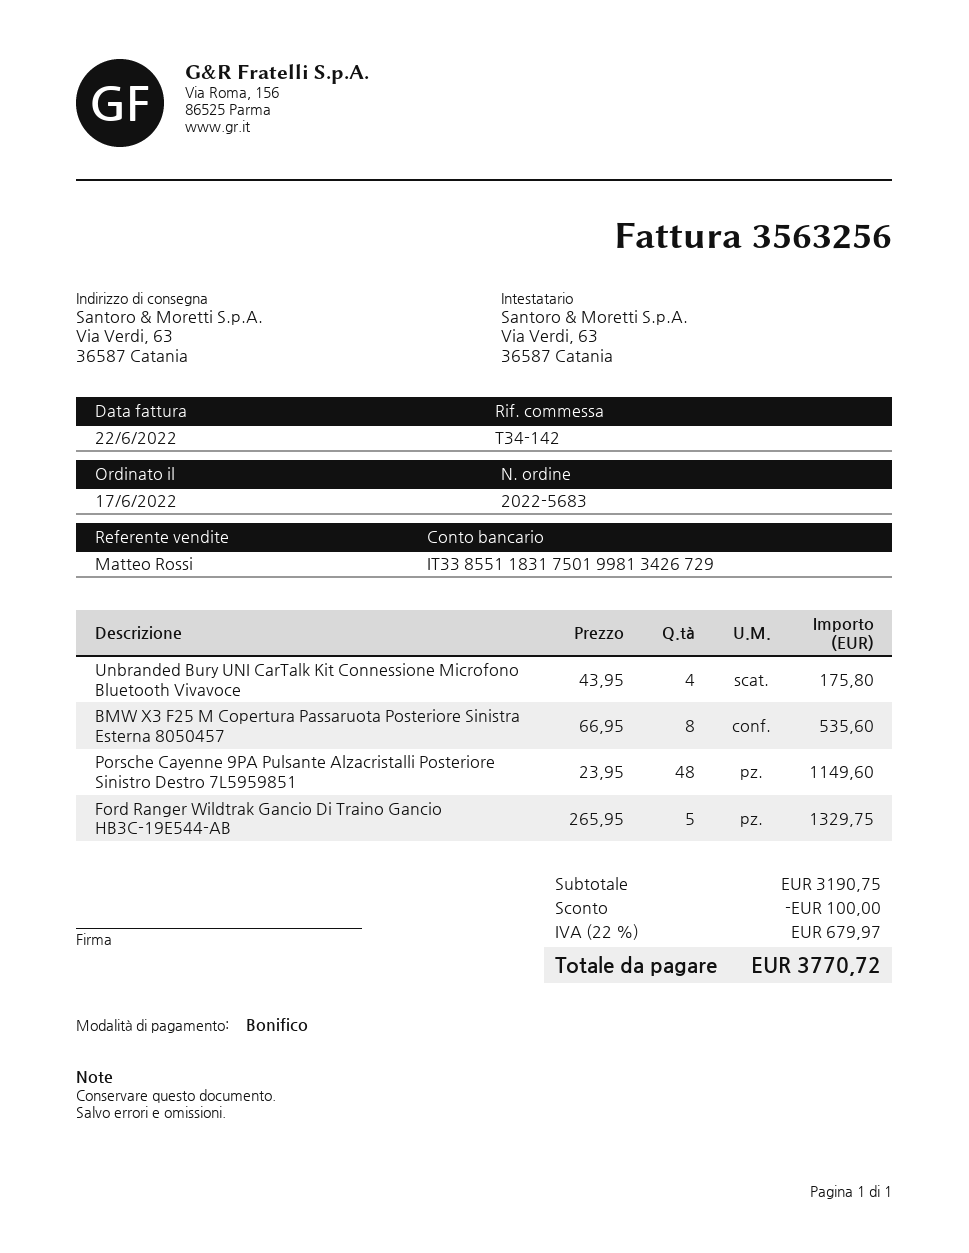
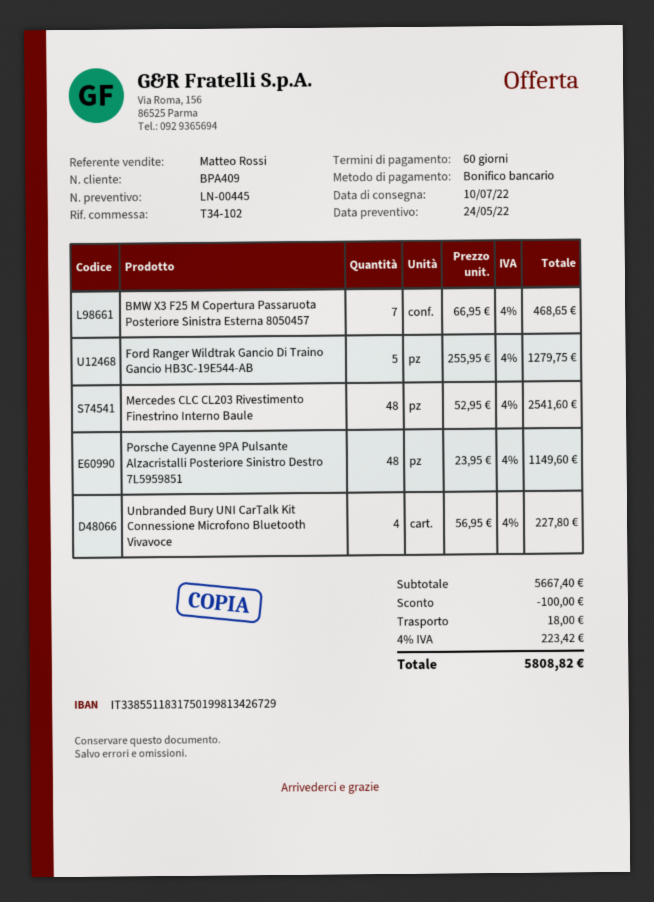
reference: T34-142 -> T34-102
Unbranded Bury UNI CarTalk Kit Connessione Microfono Bluetooth Vivavoce: 4 x 43.95 = 175.80 -> 4 x 56.95 = 227.80
BMW X3 F25 M Copertura Passaruota Posteriore Sinistra Esterna 8050457: 8 x 66.95 = 535.60 -> 7 x 66.95 = 468.65
Ford Ranger Wildtrak Gancio Di Traino Gancio HB3C-19E544-AB: 5 x 265.95 = 1329.75 -> 5 x 255.95 = 1279.75
Mercedes CLC CL203 Rivestimento Finestrino Interno Baule: none -> 48 x 52.95 = 2541.60
subtotal: 3190.75 -> 5667.40
shipping: none -> 18.00
tax: 22% = 679.97 -> 4% = 223.42
total: 3770.72 -> 5808.82

